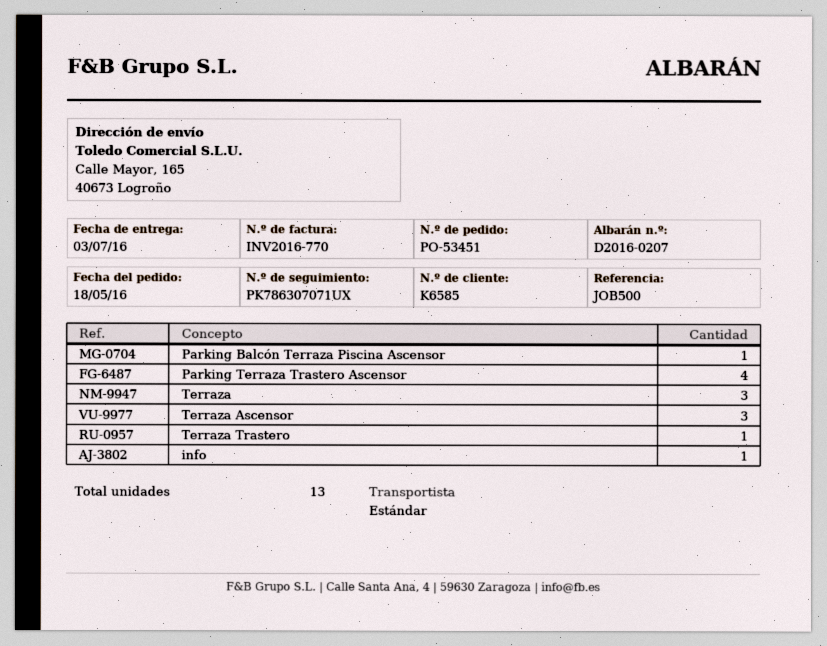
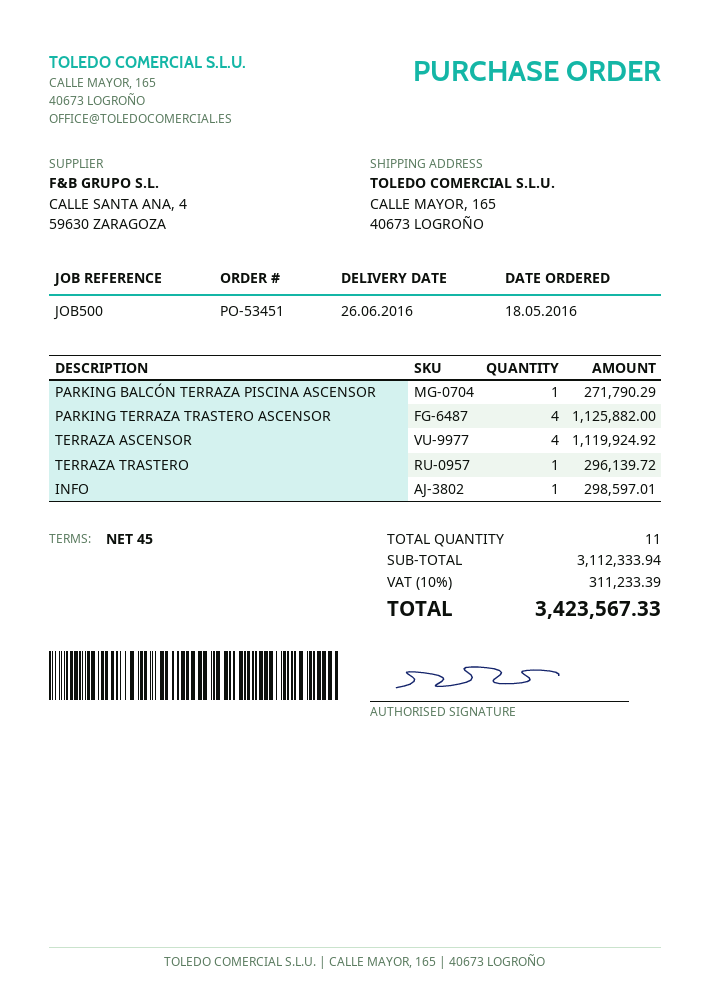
delivery date: 2016-07-03 -> 2016-06-26
Terraza: 3 -> none
Terraza Ascensor: 3 -> 4
total quantity: 13 -> 11

